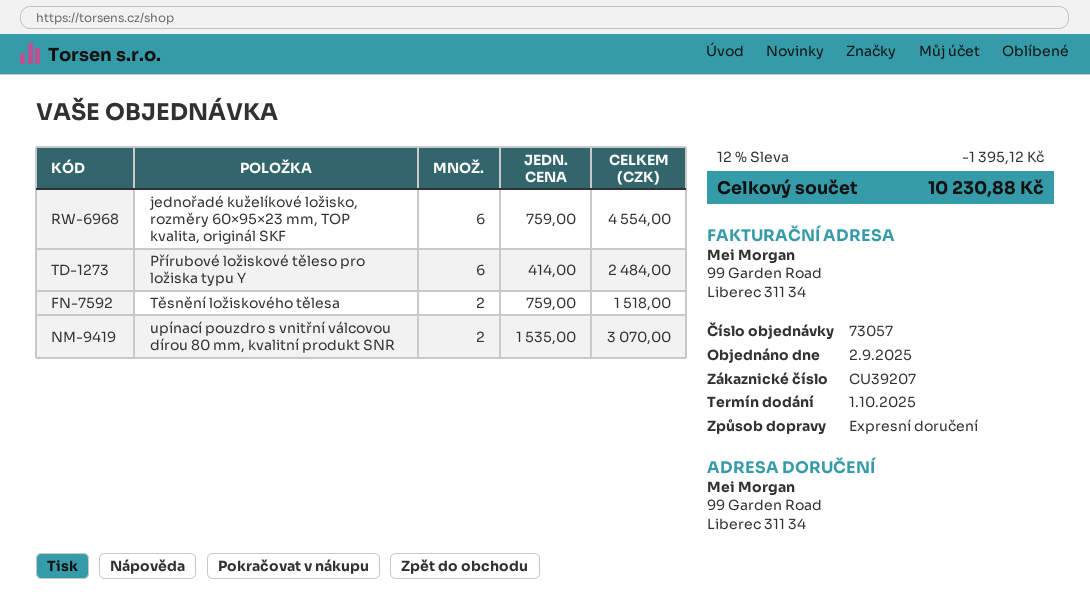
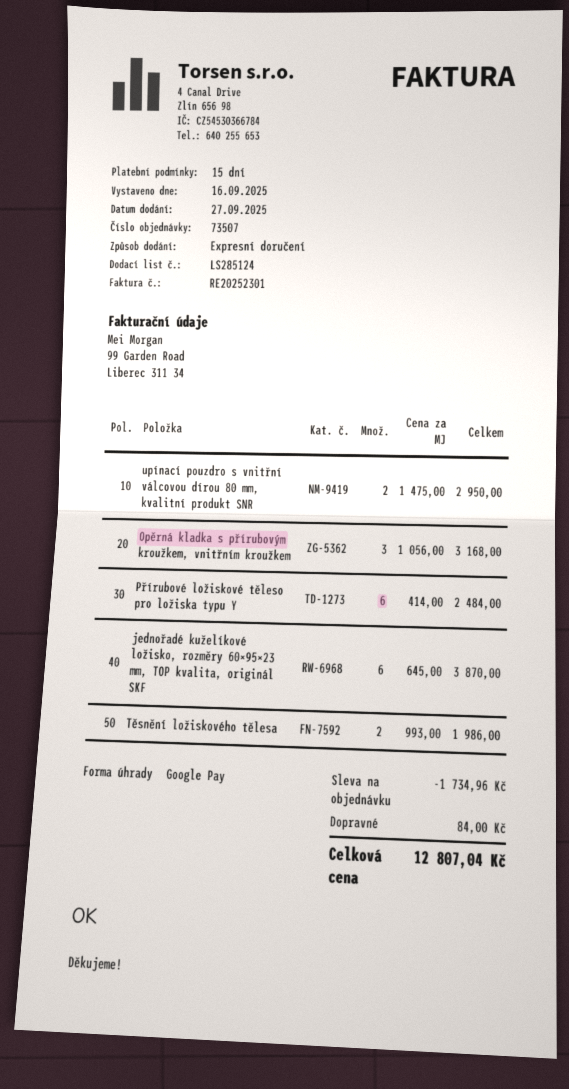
order number: 73057 -> 73507
delivery date: 2025-10-01 -> 2025-09-27
jednořadé kuželíkové ložisko, rozměry 60×95×23 mm, TOP kvalita, originál SKF: 6 x 759.00 = 4554.00 -> 6 x 645.00 = 3870.00
Těsnění ložiskového tělesa: 2 x 759.00 = 1518.00 -> 2 x 993.00 = 1986.00
upínací pouzdro s vnitřní válcovou dírou 80 mm, kvalitní produkt SNR: 2 x 1535.00 = 3070.00 -> 2 x 1475.00 = 2950.00
Opěrná kladka s přírubovým kroužkem, vnitřním kroužkem: none -> 3 x 1056.00 = 3168.00
discount: 1395.12 -> 1734.96
shipping: none -> 84.00
total: 10230.88 -> 12807.04

